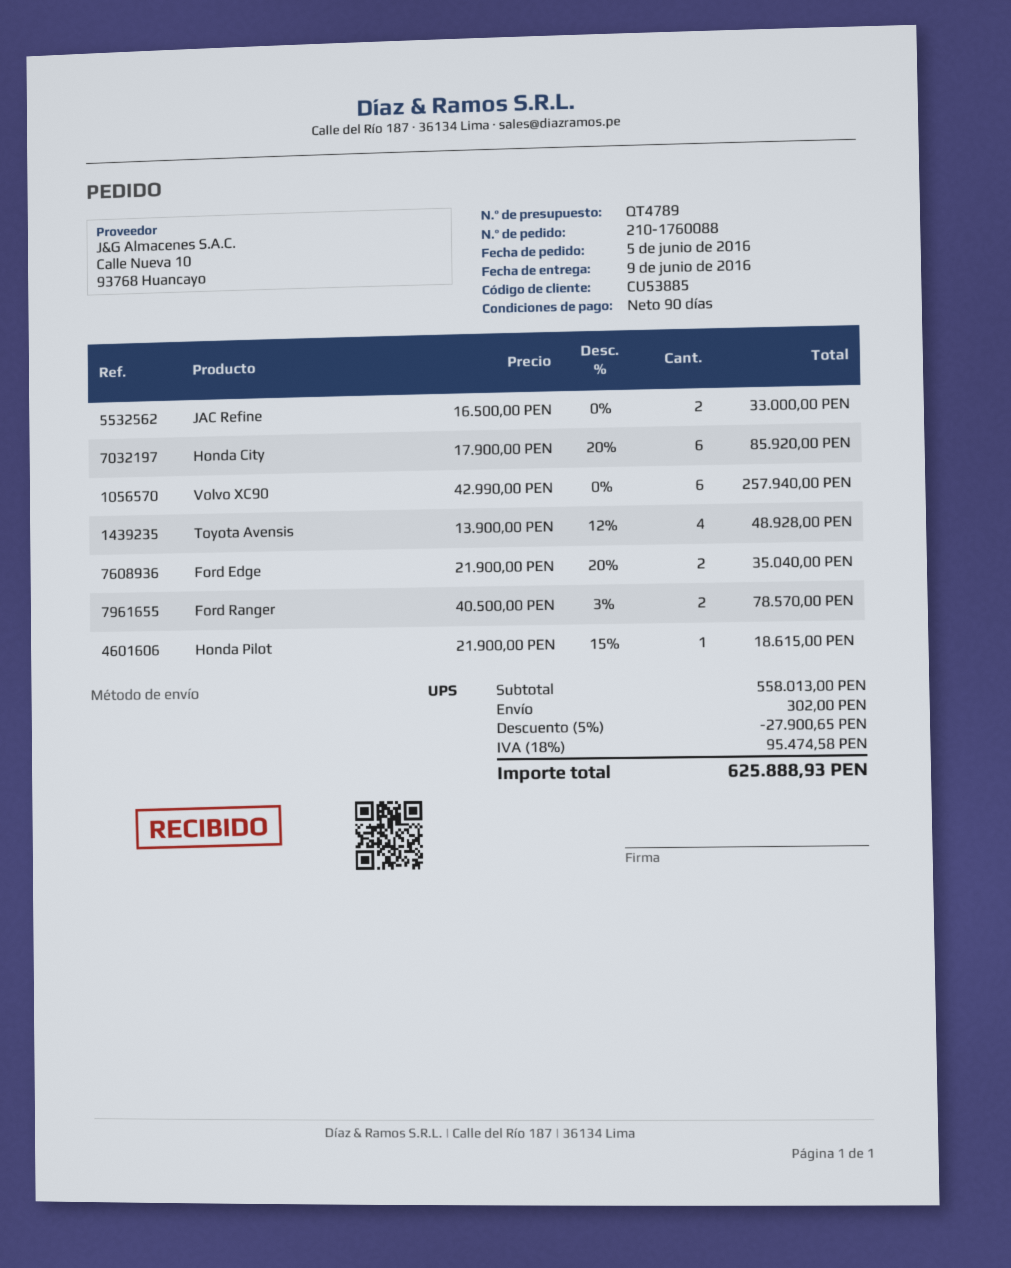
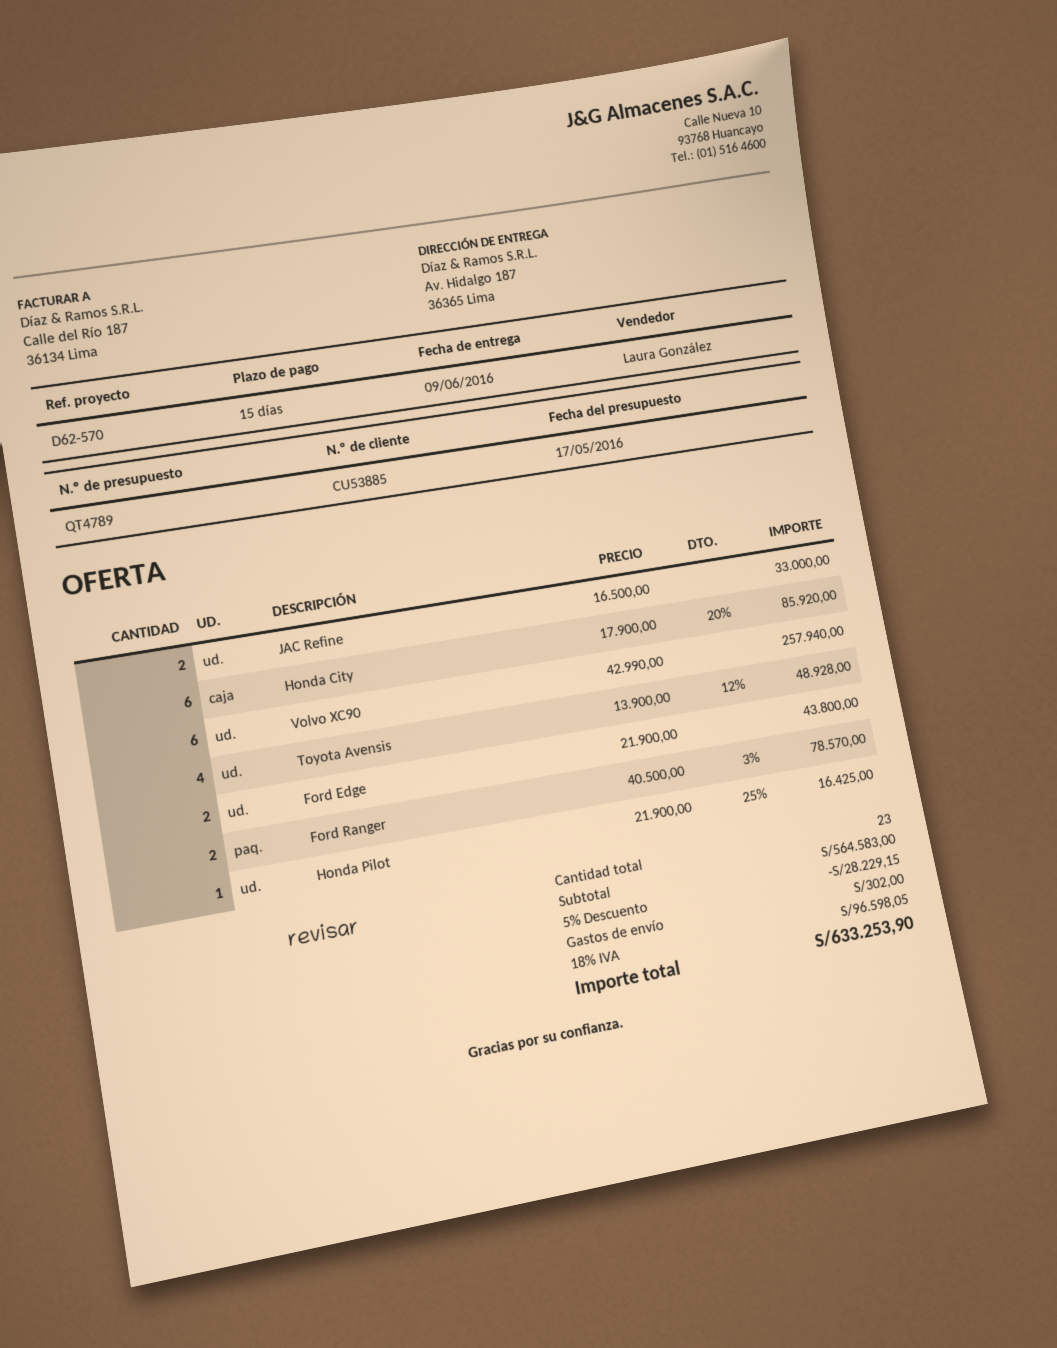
payment terms: 90 days -> 15 days
Ford Edge: 2 x 21900.00 - 20% = 35040.00 -> 2 x 21900.00 = 43800.00
Honda Pilot: 1 x 21900.00 - 15% = 18615.00 -> 1 x 21900.00 - 25% = 16425.00
subtotal: 558013.00 -> 564583.00
discount: 5% = 27900.65 -> 5% = 28229.15
tax: 18% = 95474.58 -> 18% = 96598.05
total: 625888.93 -> 633253.90

